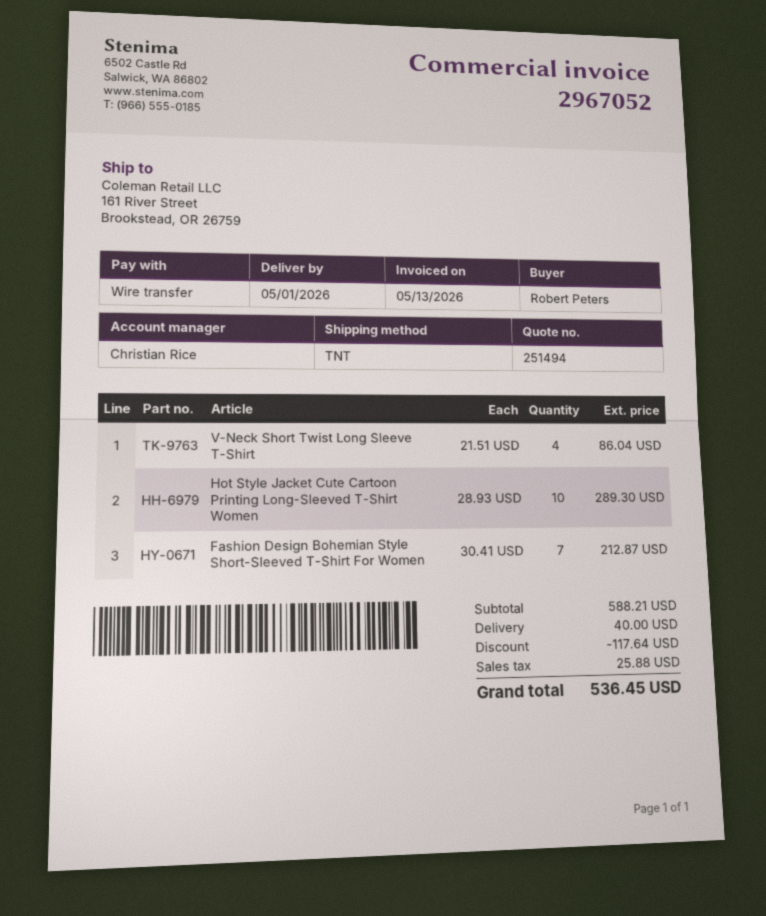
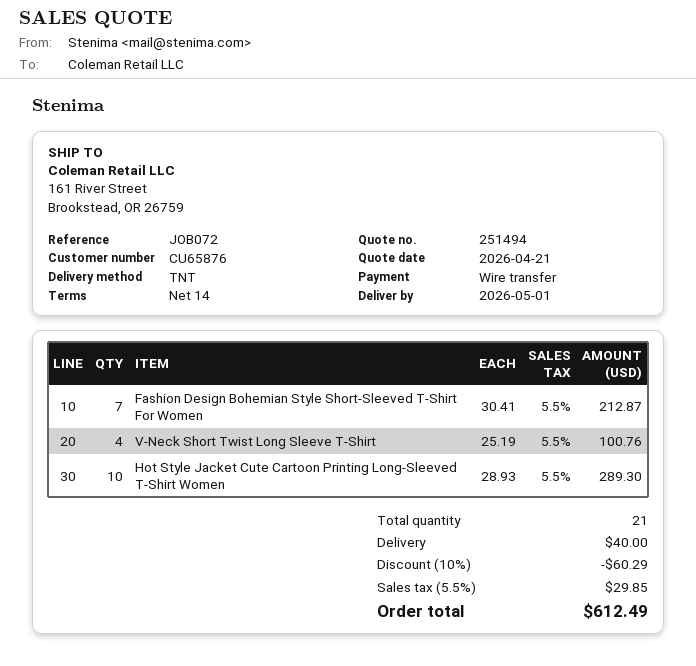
V-Neck Short Twist Long Sleeve T-Shirt: 4 x 21.51 = 86.04 -> 4 x 25.19 = 100.76
discount: 117.64 -> 60.29
tax: 25.88 -> 29.85
total: 536.45 -> 612.49

